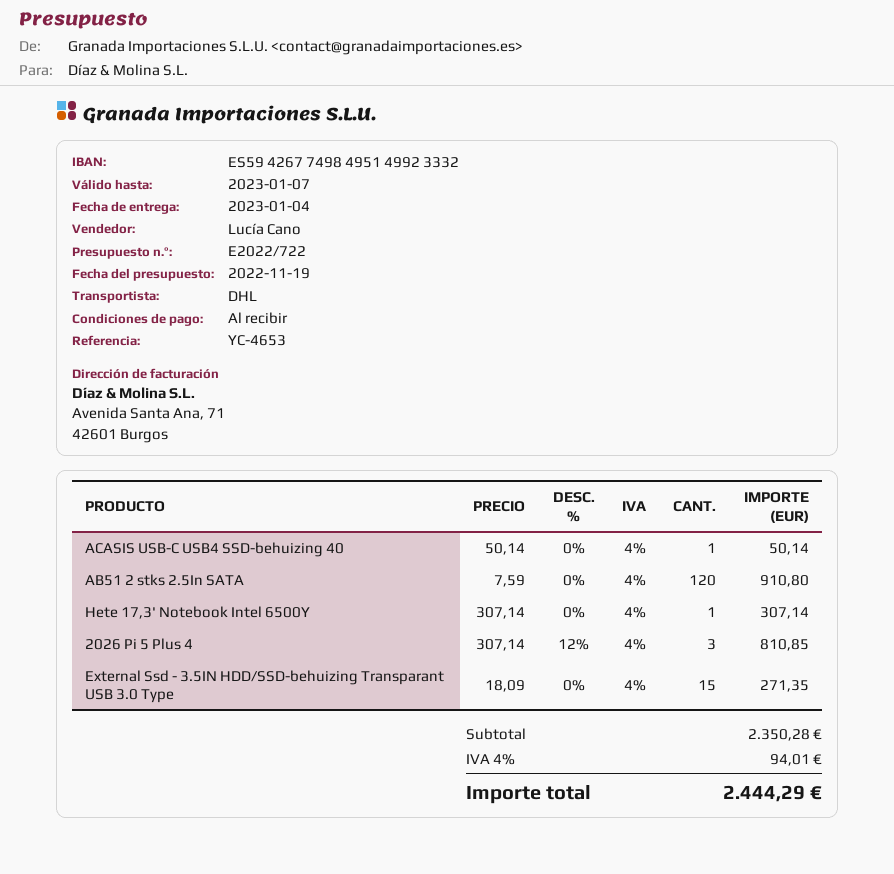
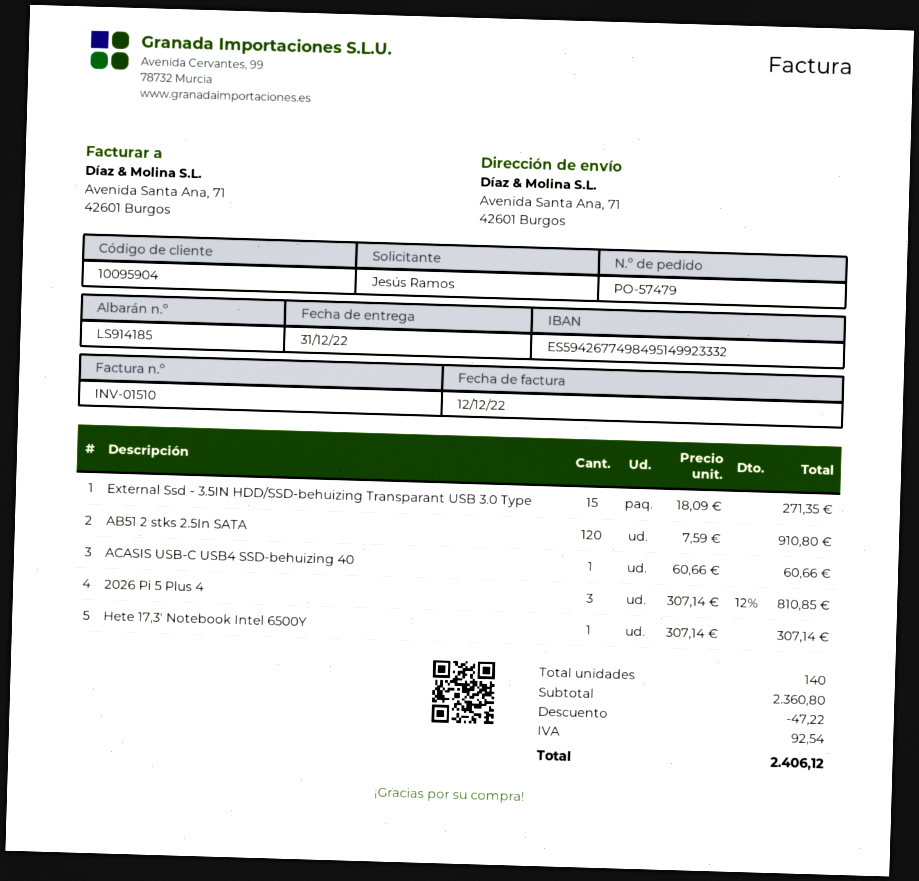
delivery date: 2023-01-04 -> 2022-12-31
ACASIS USB-C USB4 SSD-behuizing 40: 1 x 50.14 = 50.14 -> 1 x 60.66 = 60.66
subtotal: 2350.28 -> 2360.80
discount: none -> 47.22
tax: 94.01 -> 92.54
total: 2444.29 -> 2406.12

